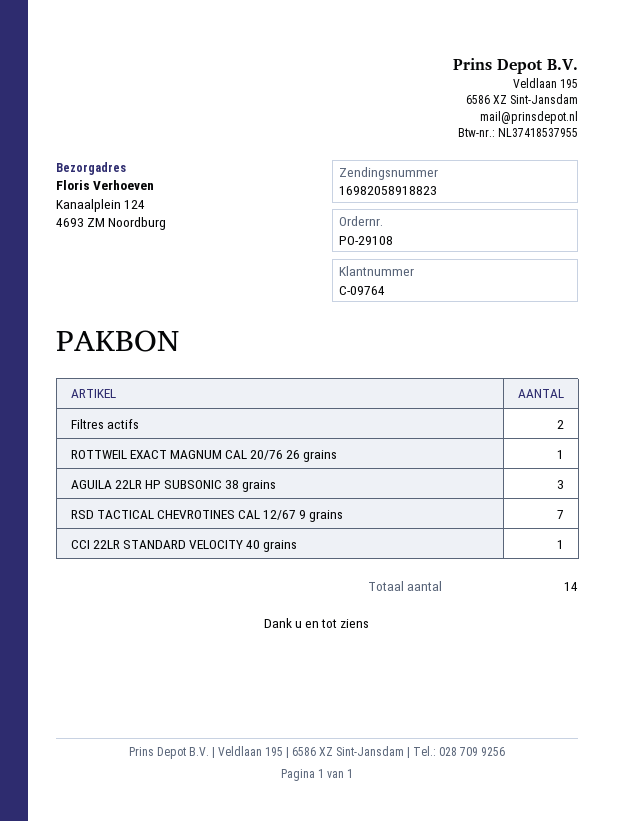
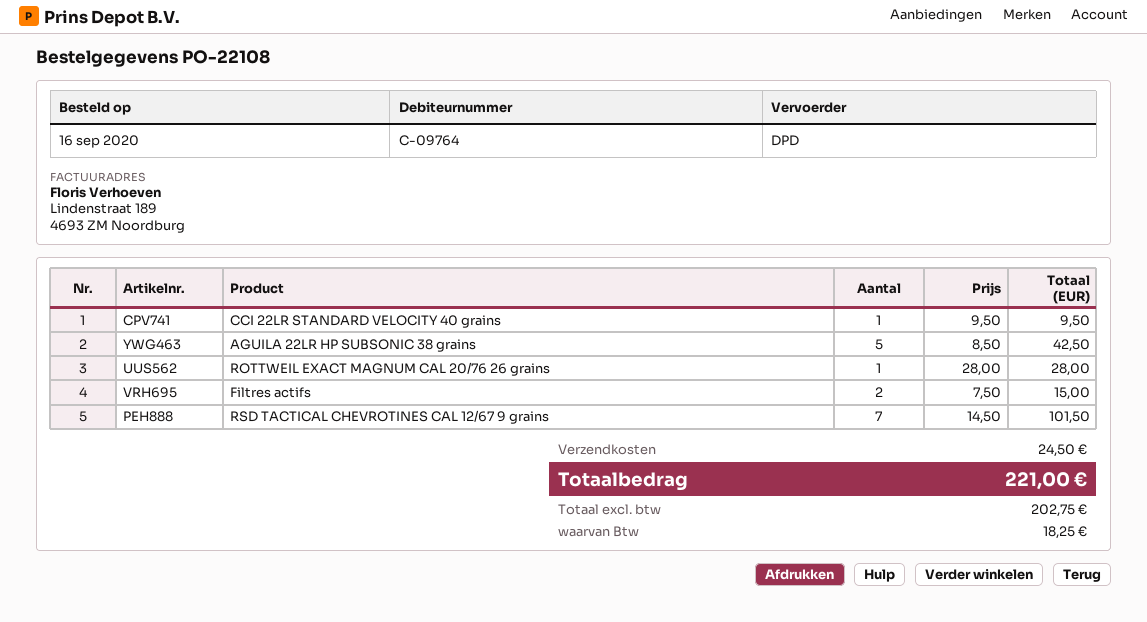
order number: PO-29108 -> PO-22108
AGUILA 22LR HP SUBSONIC 38 grains: 3 -> 5

